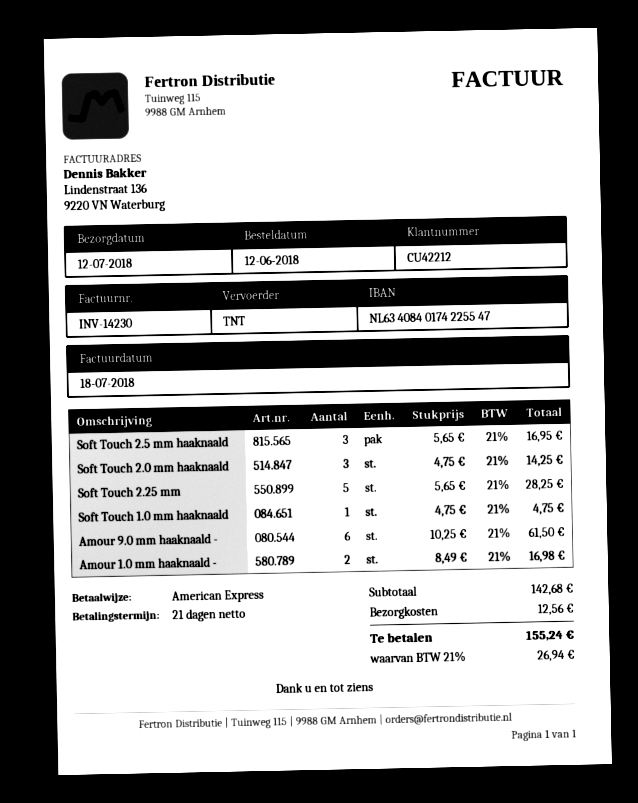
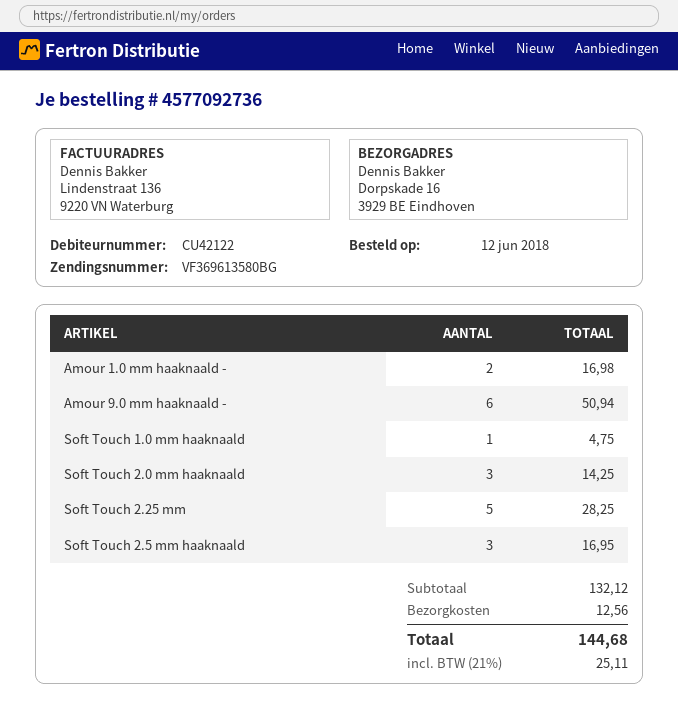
customer number: CU42212 -> CU42122
Amour 9.0 mm haaknaald -: 6 for 61.50 -> 6 for 50.94
subtotal: 142.68 -> 132.12
tax: 21% = 26.94 -> 21% = 25.11
total: 155.24 -> 144.68

